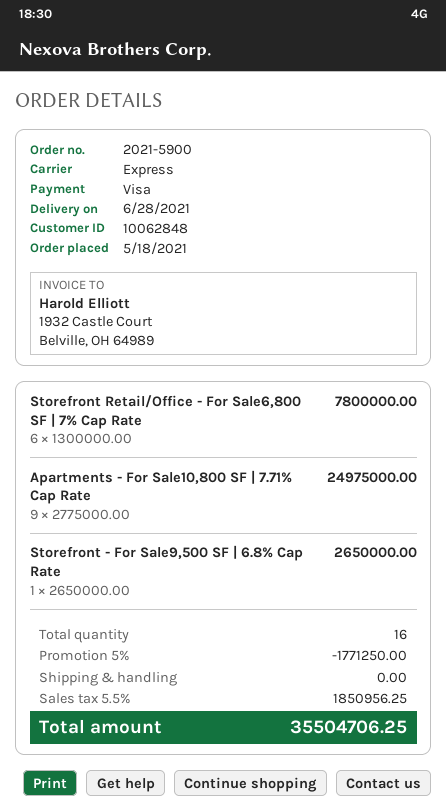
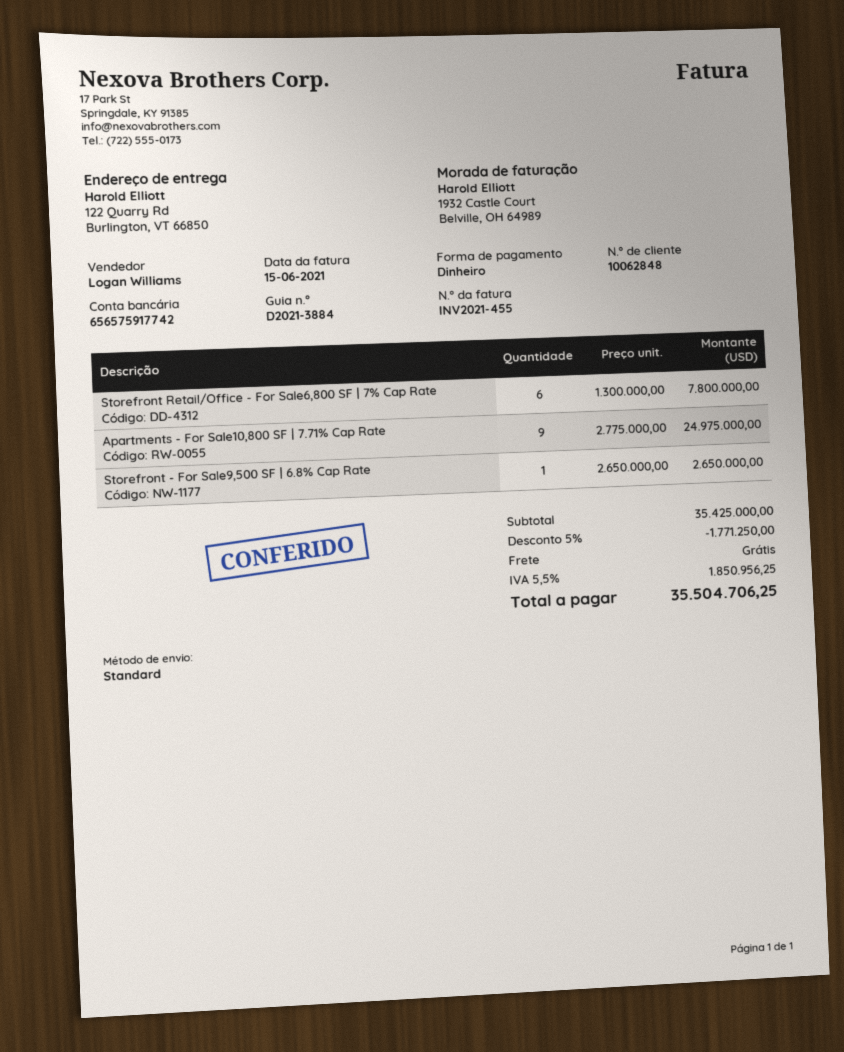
payment method: Visa -> cash
shipping method: express -> standard

